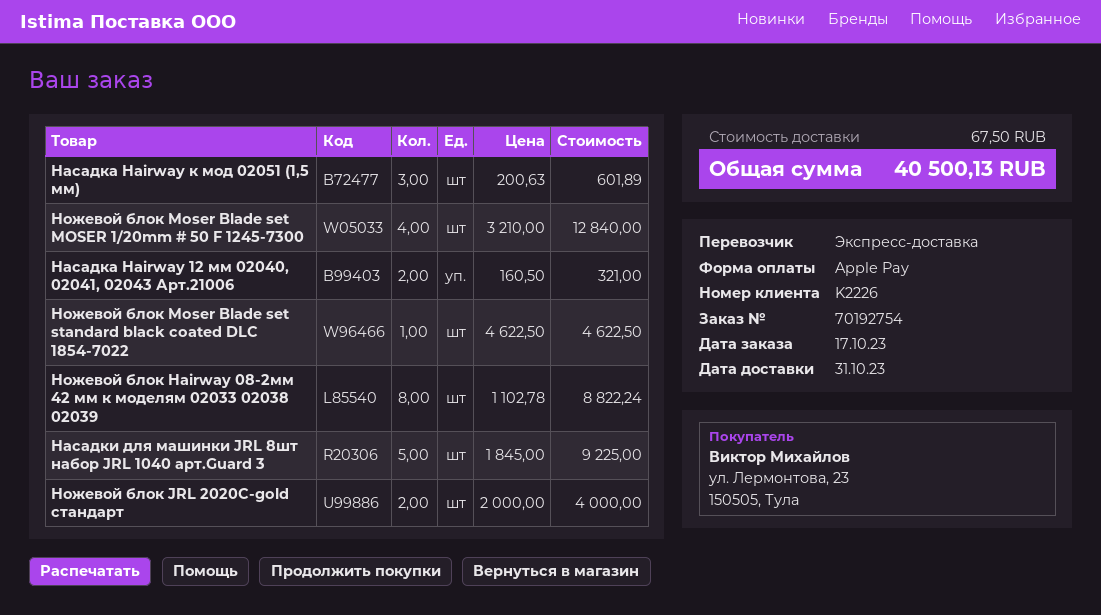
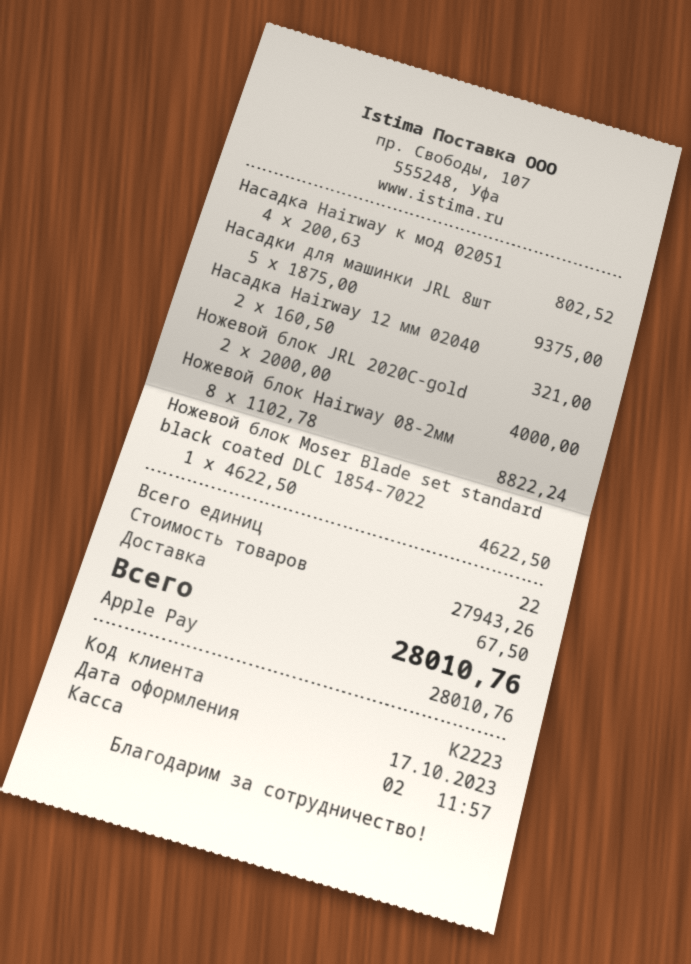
customer number: K2226 -> K2223
Насадка Hairway к мод 02051 (1,5 мм): 3 x 200.63 = 601.89 -> 4 x 200.63 = 802.52
Ножевой блок Moser Blade set MOSER 1/20mm # 50 F 1245-7300: 4 x 3210.00 = 12840.00 -> none
Насадки для машинки JRL 8шт набор JRL 1040 арт.Guard 3: 5 x 1845.00 = 9225.00 -> 5 x 1875.00 = 9375.00
total: 40500.13 -> 28010.76

